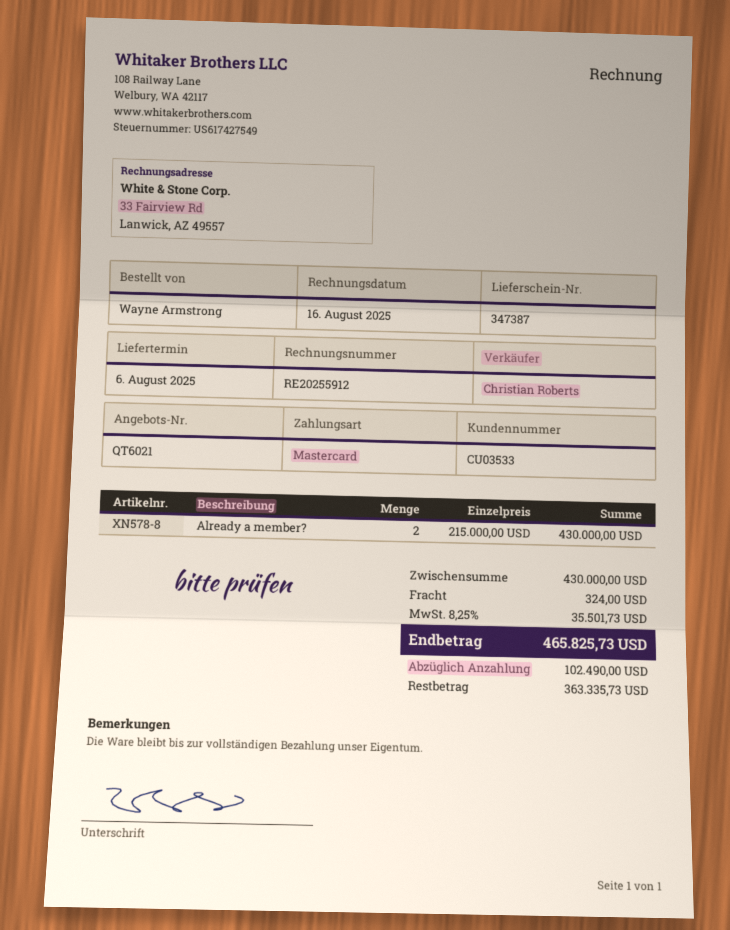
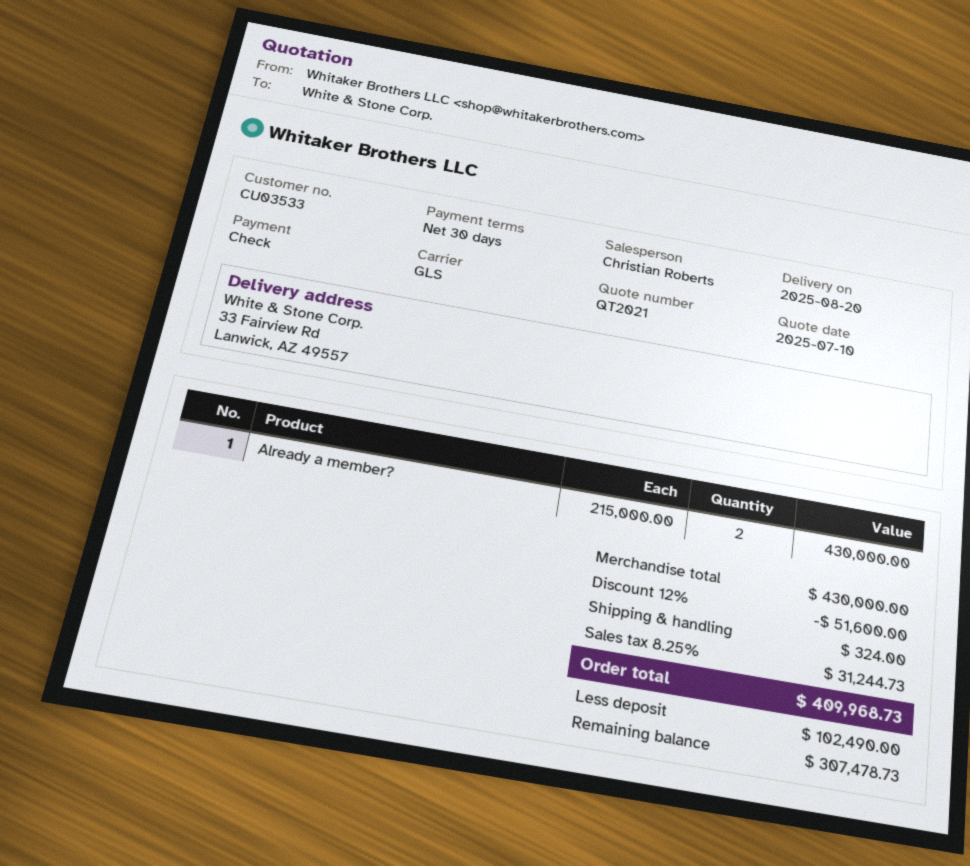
quote number: QT6021 -> QT2021
delivery date: 2025-08-06 -> 2025-08-20
payment method: Mastercard -> cheque
discount: none -> 12% = 51600.00
tax: 8.25% = 35501.73 -> 8.25% = 31244.73
total: 465825.73 -> 409968.73
balance: 363335.73 -> 307478.73

